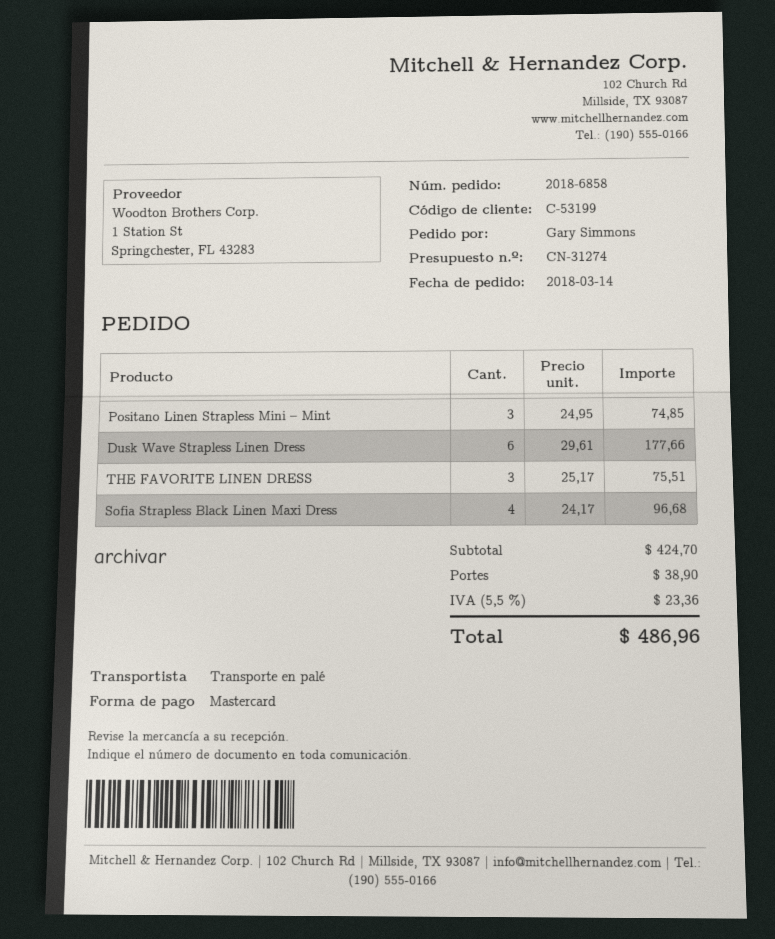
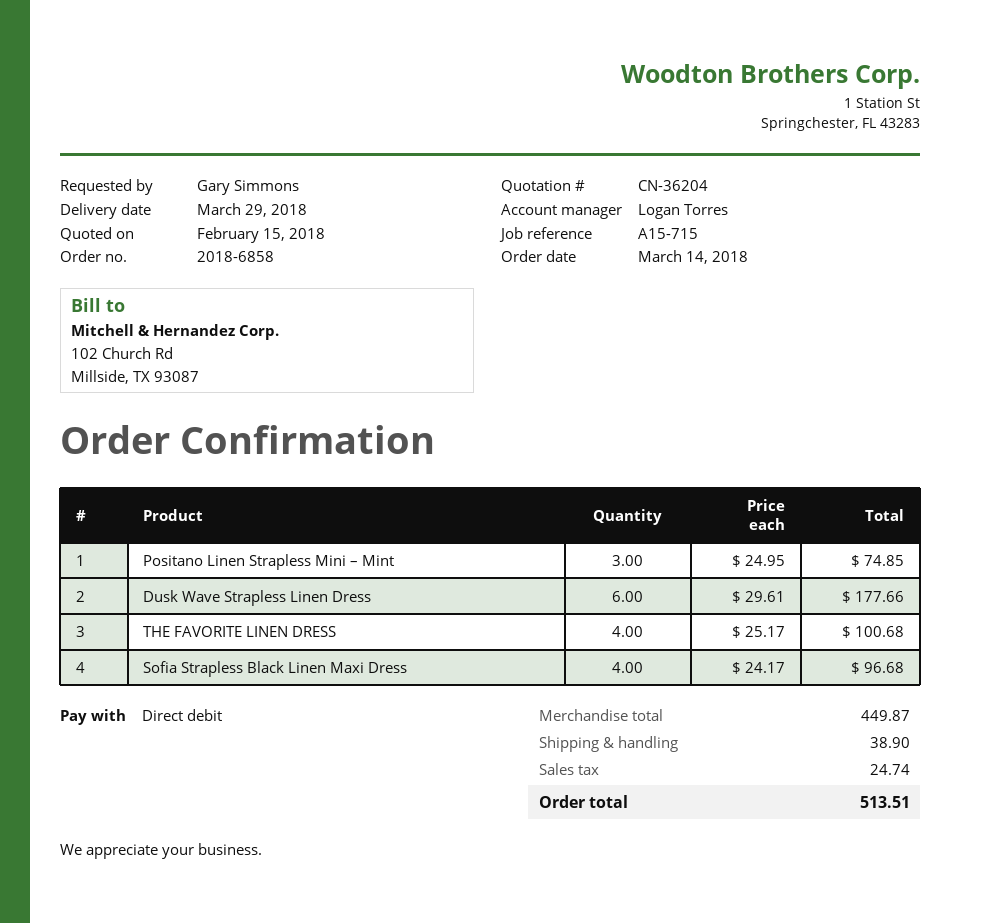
quote number: CN-31274 -> CN-36204
payment method: Mastercard -> direct debit
THE FAVORITE LINEN DRESS: 3 x 25.17 = 75.51 -> 4 x 25.17 = 100.68
subtotal: 424.70 -> 449.87
tax: 23.36 -> 24.74
total: 486.96 -> 513.51

